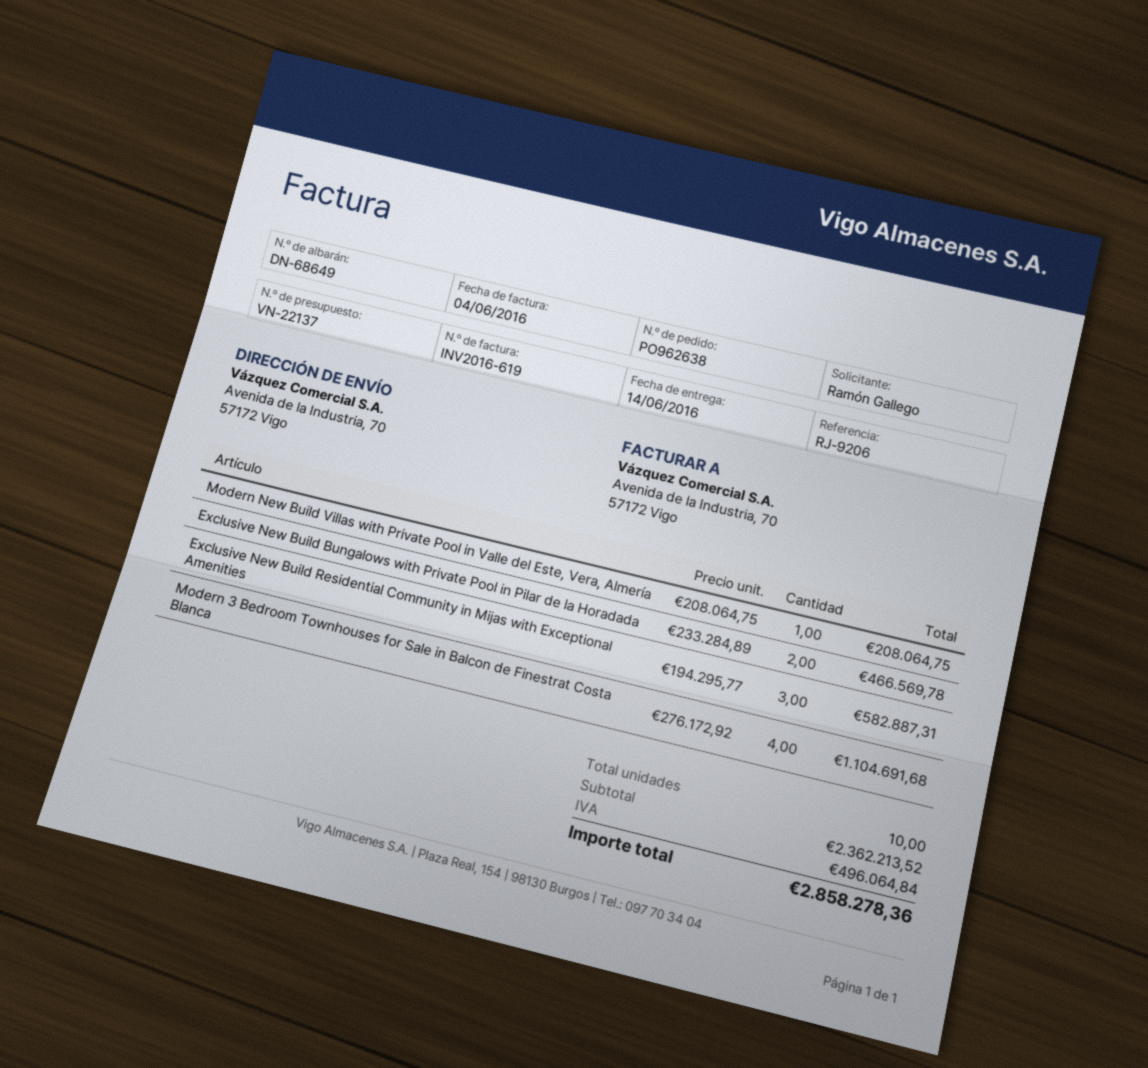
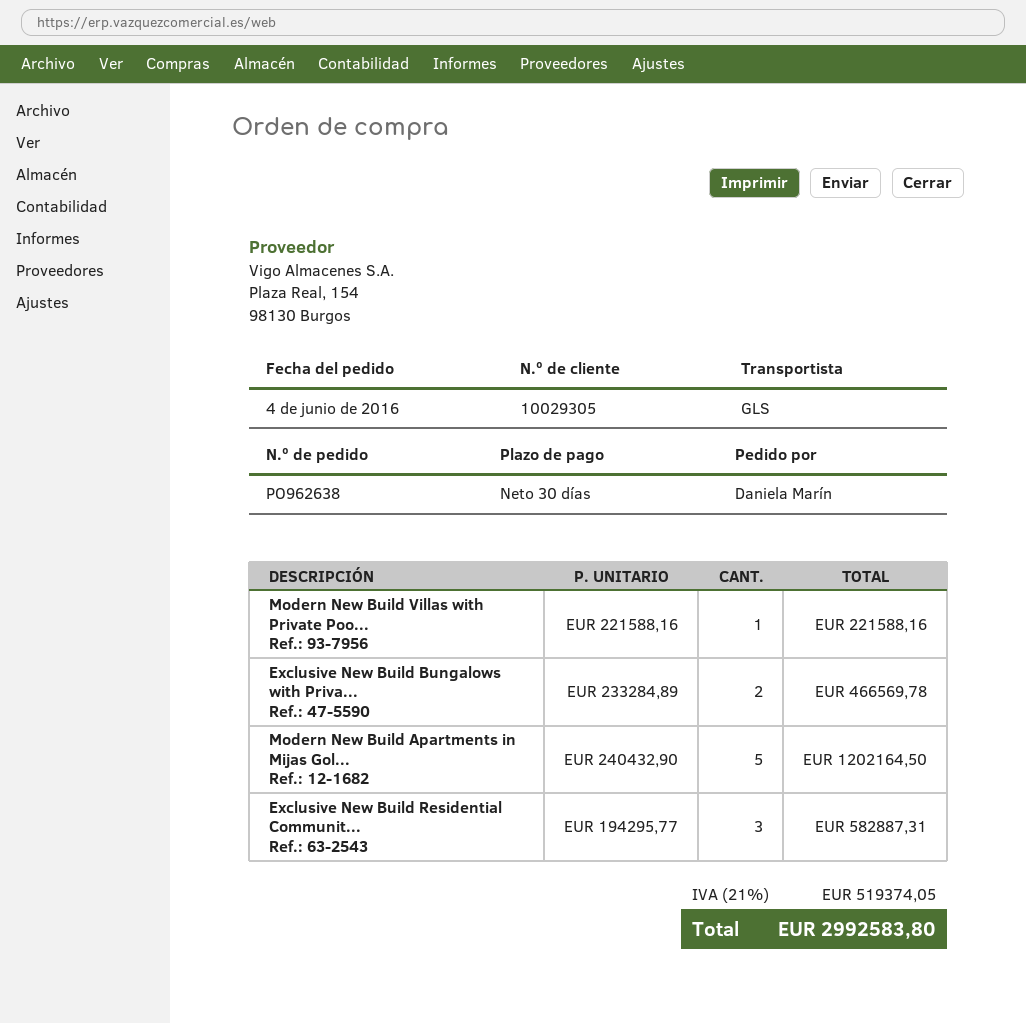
ordered by: Ramón Gallego -> Daniela Marín
Modern New Build Villas with Private Pool in Valle del Este, Vera, Almería: 1 x 208064.75 = 208064.75 -> 1 x 221588.16 = 221588.16
Modern 3 Bedroom Townhouses for Sale in Balcon de Finestrat Costa Blanca: 4 x 276172.92 = 1104691.68 -> none
Modern New Build Apartments in Mijas Gol...: none -> 5 x 240432.90 = 1202164.50
tax: 496064.84 -> 519374.05
total: 2858278.36 -> 2992583.80

